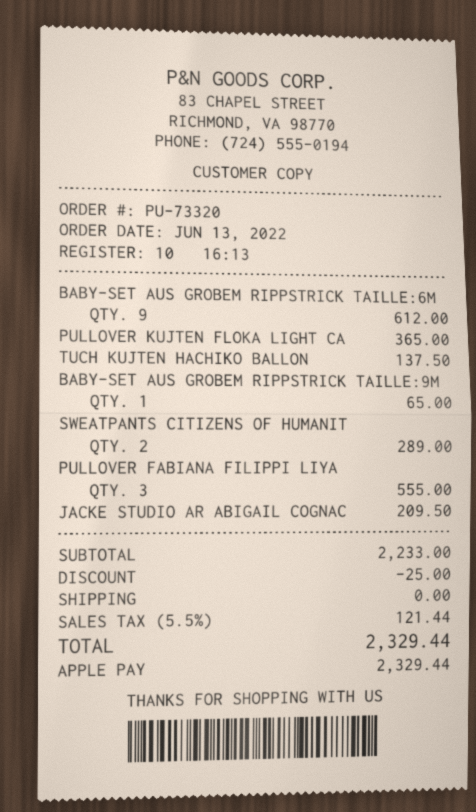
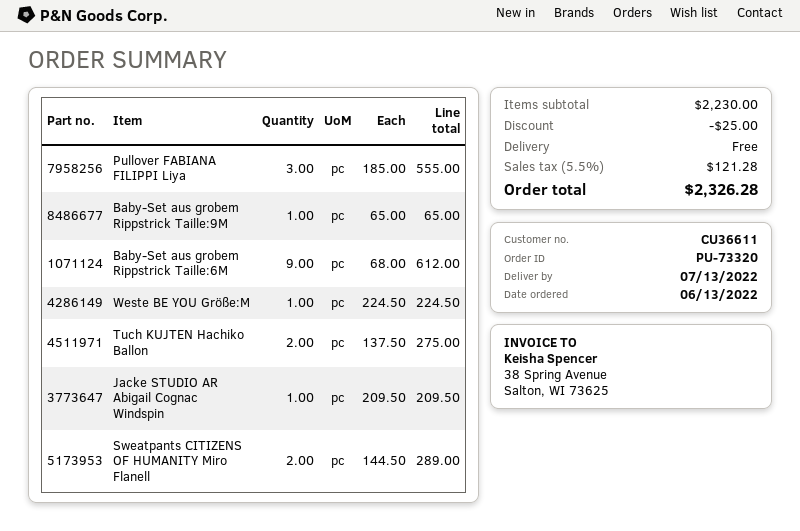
PULLOVER KUJTEN FLOKA LIGHT CA: 1 for 365.00 -> none
TUCH KUJTEN HACHIKO BALLON: 1 for 137.50 -> 2 for 275.00
Weste BE YOU Größe:M: none -> 1 for 224.50
subtotal: 2233.00 -> 2230.00
tax: 5.5% = 121.44 -> 5.5% = 121.28
total: 2329.44 -> 2326.28

